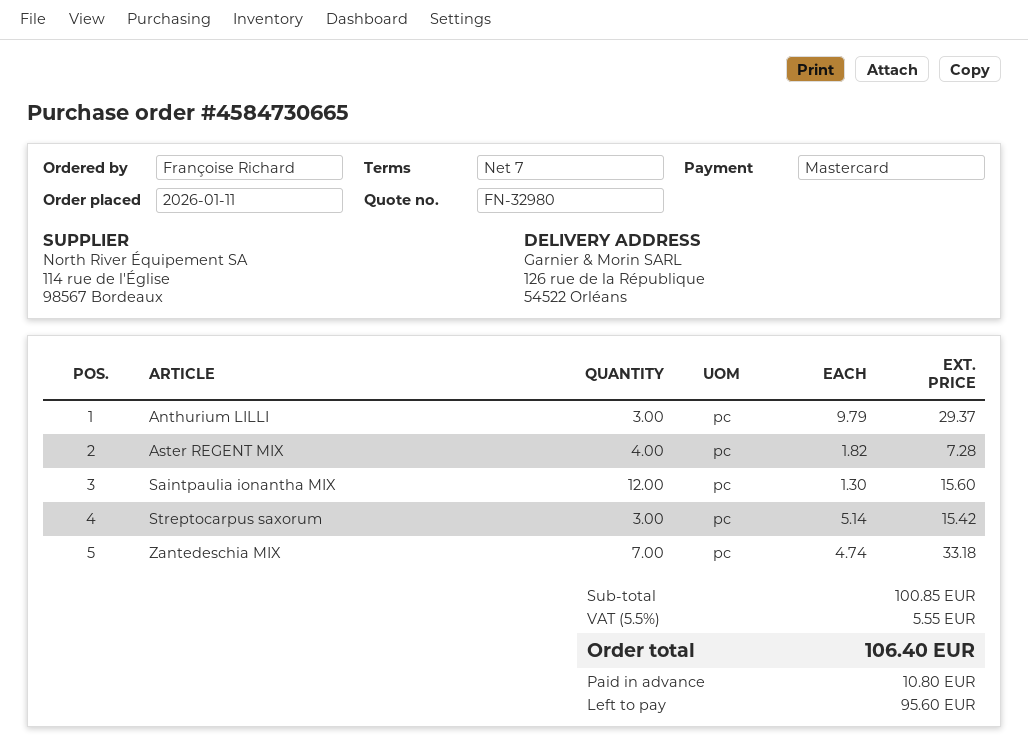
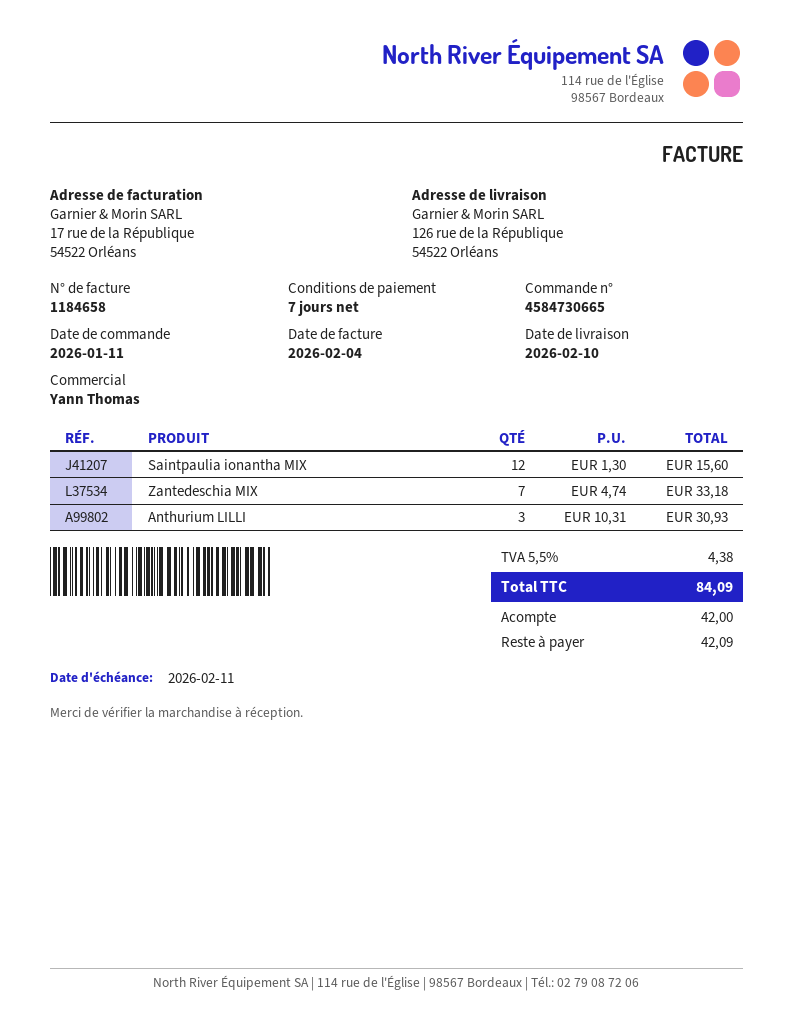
Anthurium LILLI: 3 x 9.79 = 29.37 -> 3 x 10.31 = 30.93
Aster REGENT MIX: 4 x 1.82 = 7.28 -> none
Streptocarpus saxorum: 3 x 5.14 = 15.42 -> none
tax: 5.5% = 5.55 -> 5.5% = 4.38
total: 106.40 -> 84.09
deposit: 10.80 -> 42.00
balance: 95.60 -> 42.09

